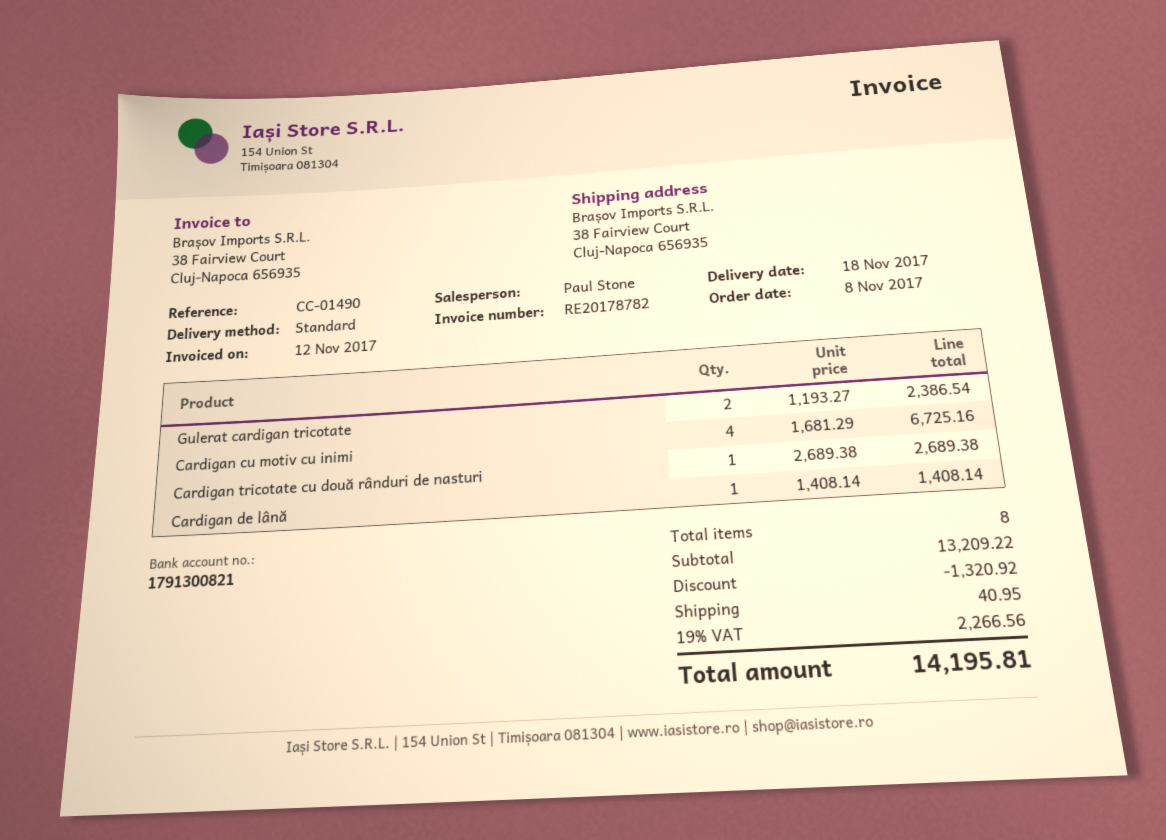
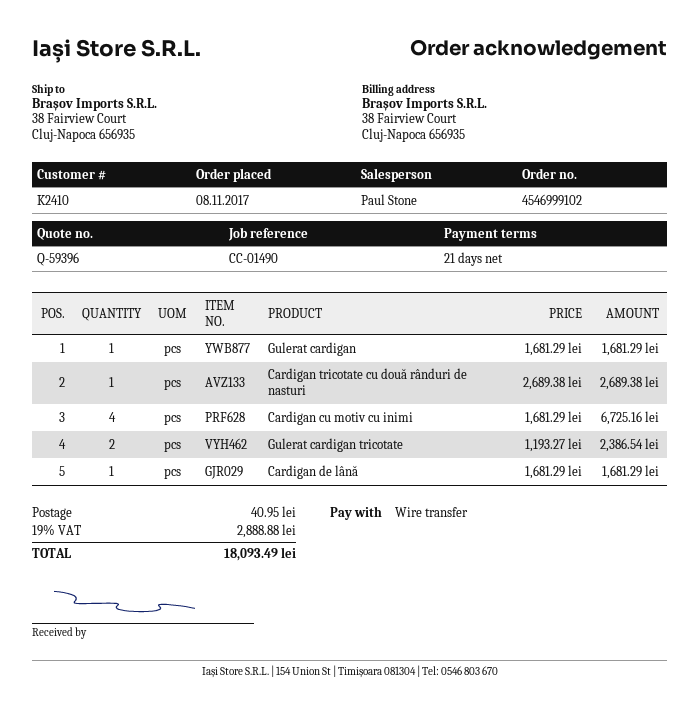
Cardigan de lână: 1 x 1408.14 = 1408.14 -> 1 x 1681.29 = 1681.29
Gulerat cardigan: none -> 1 x 1681.29 = 1681.29
discount: 1320.92 -> none
tax: 19% = 2266.56 -> 19% = 2888.88
total: 14195.81 -> 18093.49

